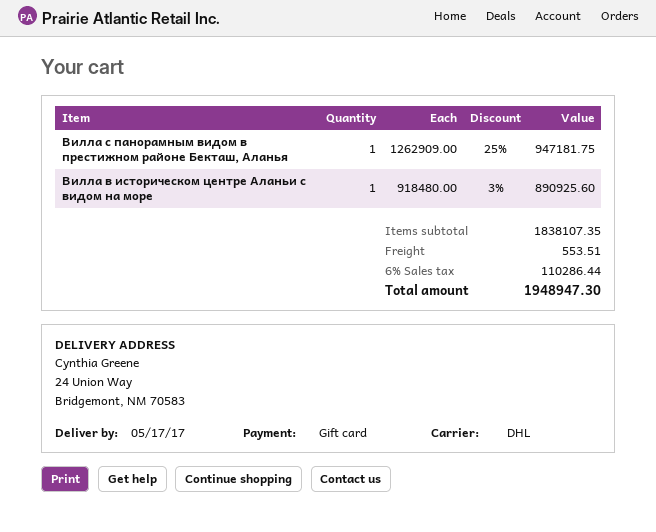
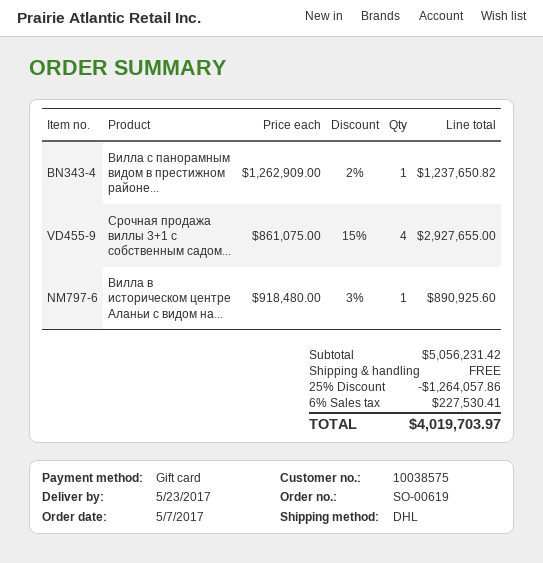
delivery date: 2017-05-17 -> 2017-05-23
Вилла с панорамным видом в престижном районе Бекташ, Аланья: 1 x 1262909.00 - 25% = 947181.75 -> 1 x 1262909.00 - 2% = 1237650.82
Срочная продажа виллы 3+1 с собственным садом...: none -> 4 x 861075.00 - 15% = 2927655.00
subtotal: 1838107.35 -> 5056231.42
discount: none -> 25% = 1264057.86
shipping: 553.51 -> 0.00
tax: 6% = 110286.44 -> 6% = 227530.41
total: 1948947.30 -> 4019703.97

